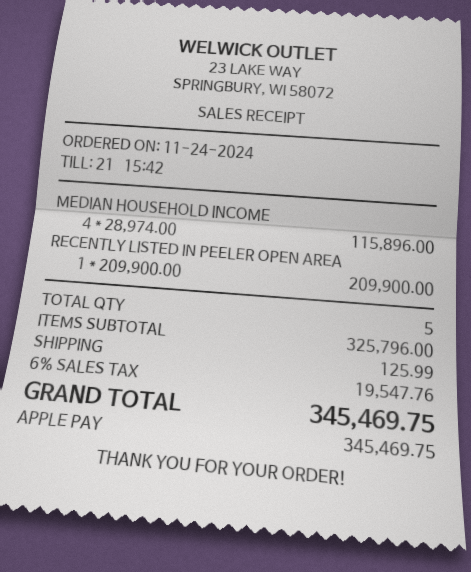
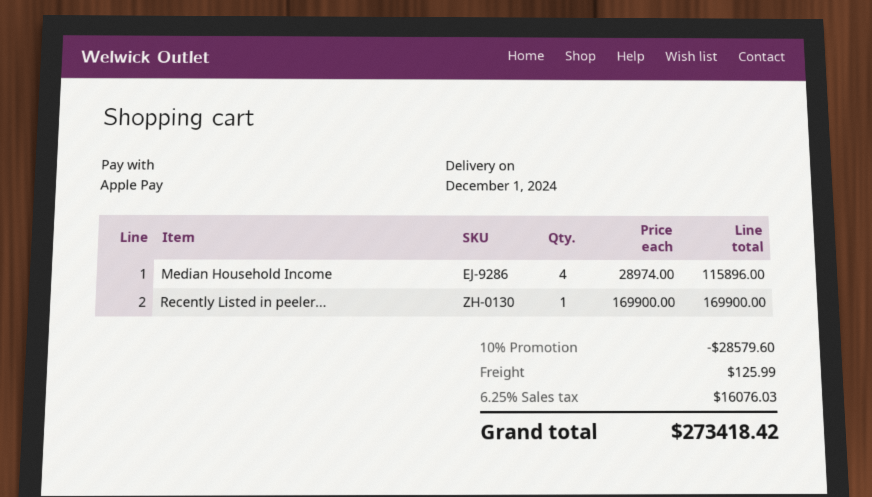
RECENTLY LISTED IN PEELER OPEN AREA: 1 x 209900.00 = 209900.00 -> 1 x 169900.00 = 169900.00
discount: none -> 10% = 28579.60
tax: 6% = 19547.76 -> 6.25% = 16076.03
total: 345469.75 -> 273418.42

